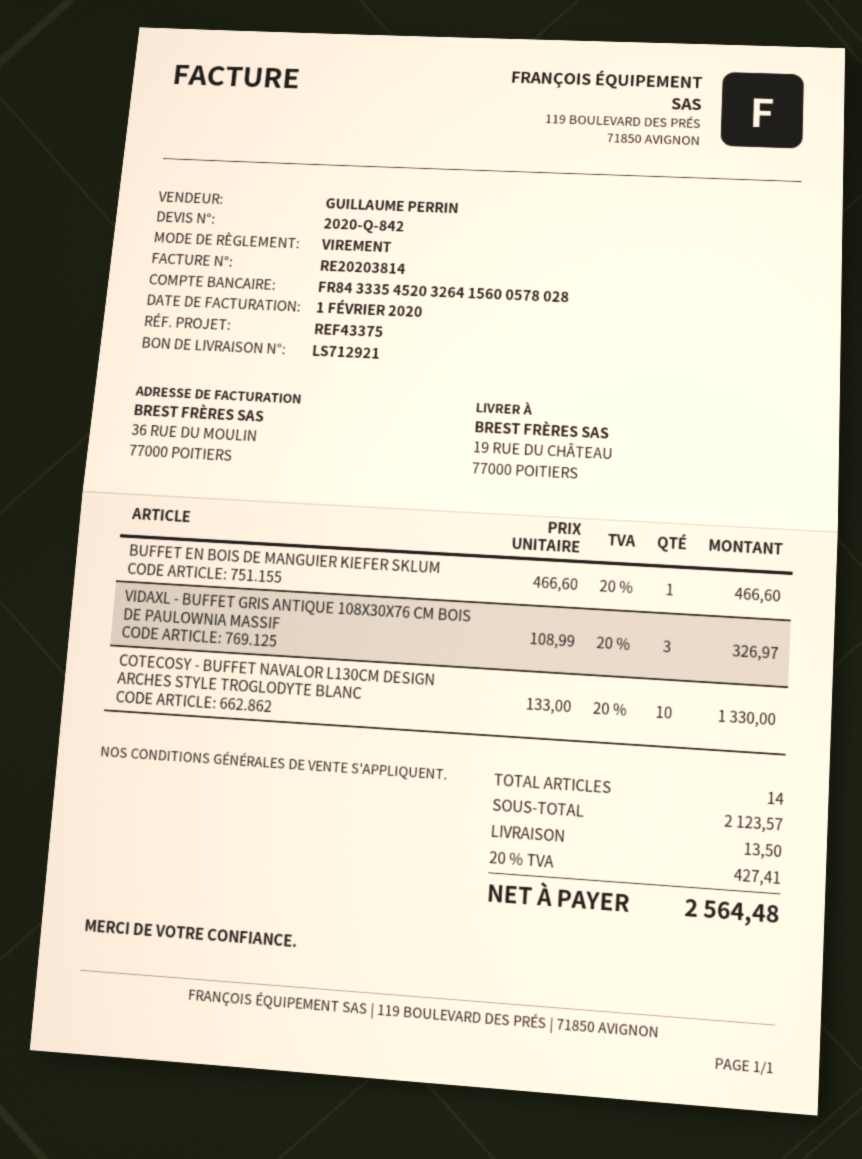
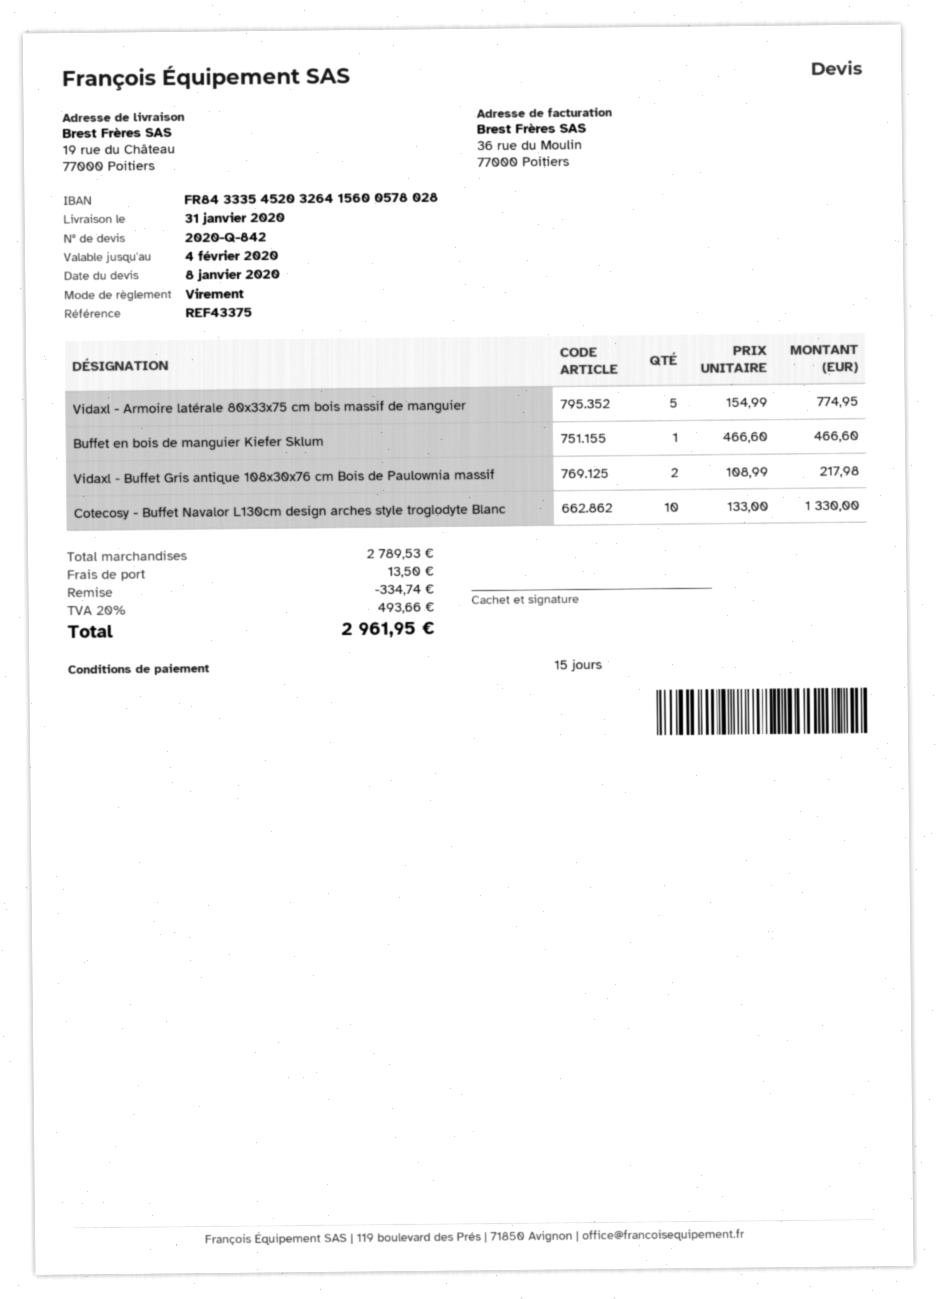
VIDAXL - BUFFET GRIS ANTIQUE 108X30X76 CM BOIS DE PAULOWNIA MASSIF: 3 x 108.99 = 326.97 -> 2 x 108.99 = 217.98
Vidaxl - Armoire latérale 80x33x75 cm bois massif de manguier: none -> 5 x 154.99 = 774.95
subtotal: 2123.57 -> 2789.53
discount: none -> 334.74
tax: 20% = 427.41 -> 20% = 493.66
total: 2564.48 -> 2961.95

